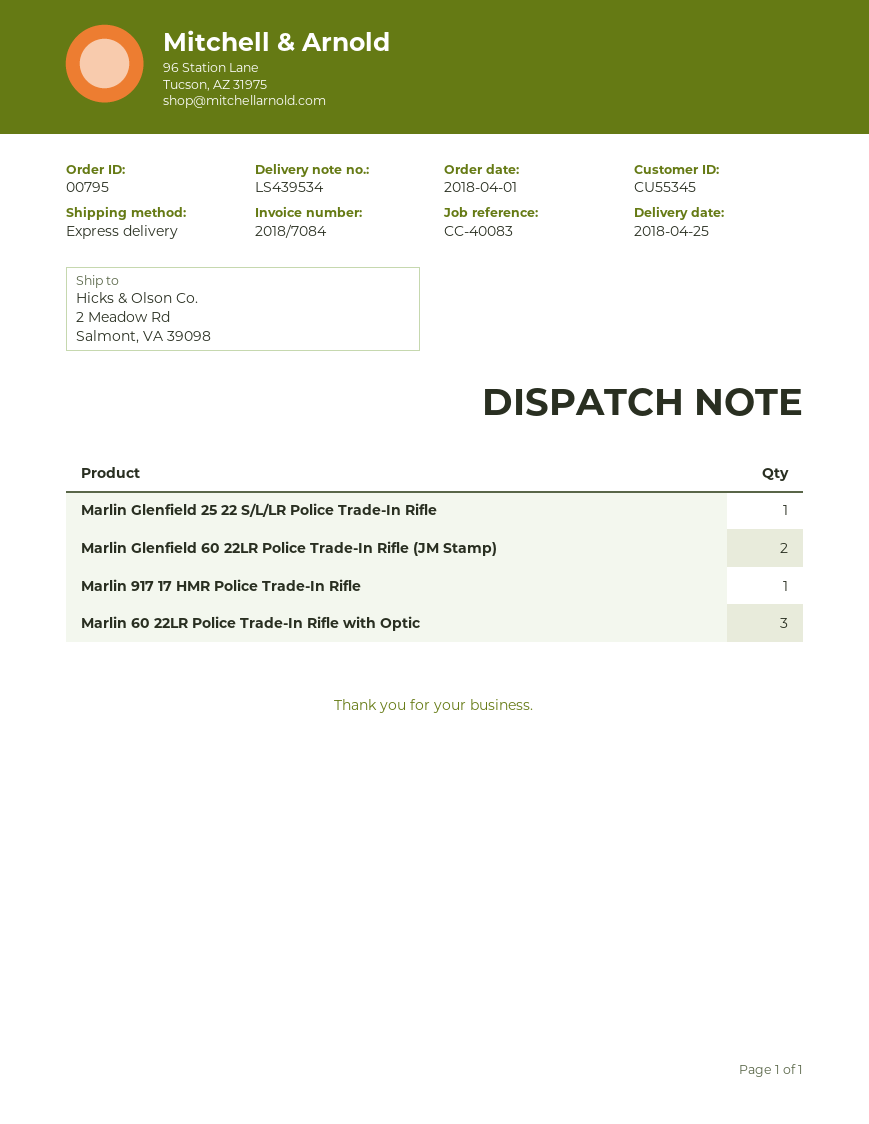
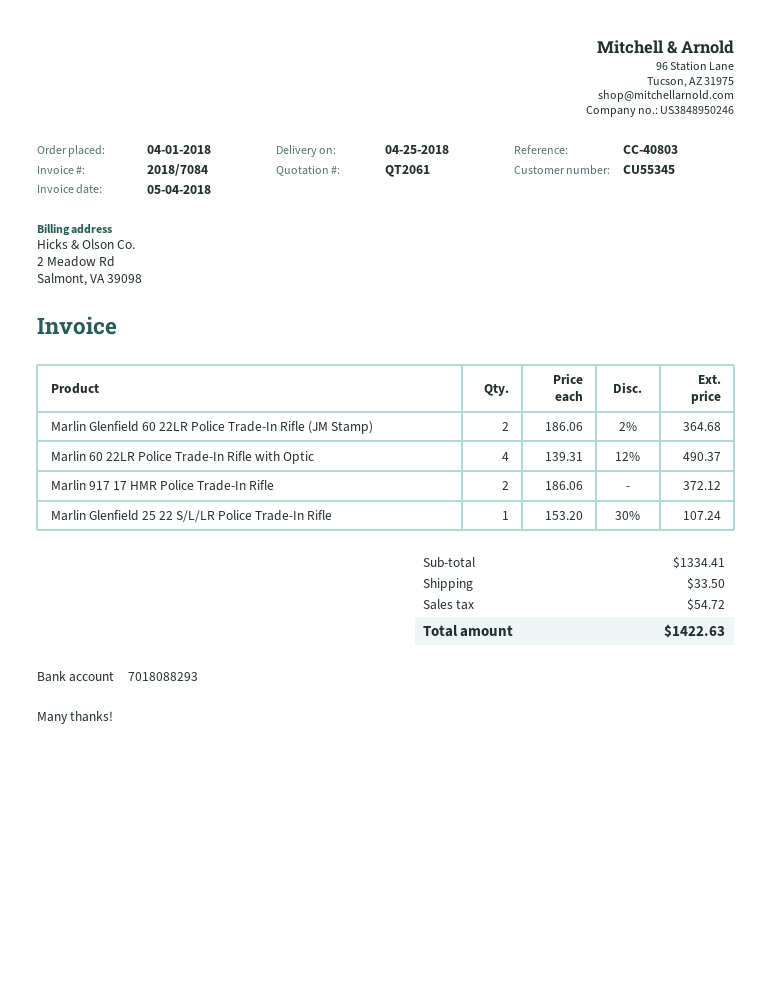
reference: CC-40083 -> CC-40803
Marlin 917 17 HMR Police Trade-In Rifle: 1 -> 2
Marlin 60 22LR Police Trade-In Rifle with Optic: 3 -> 4

